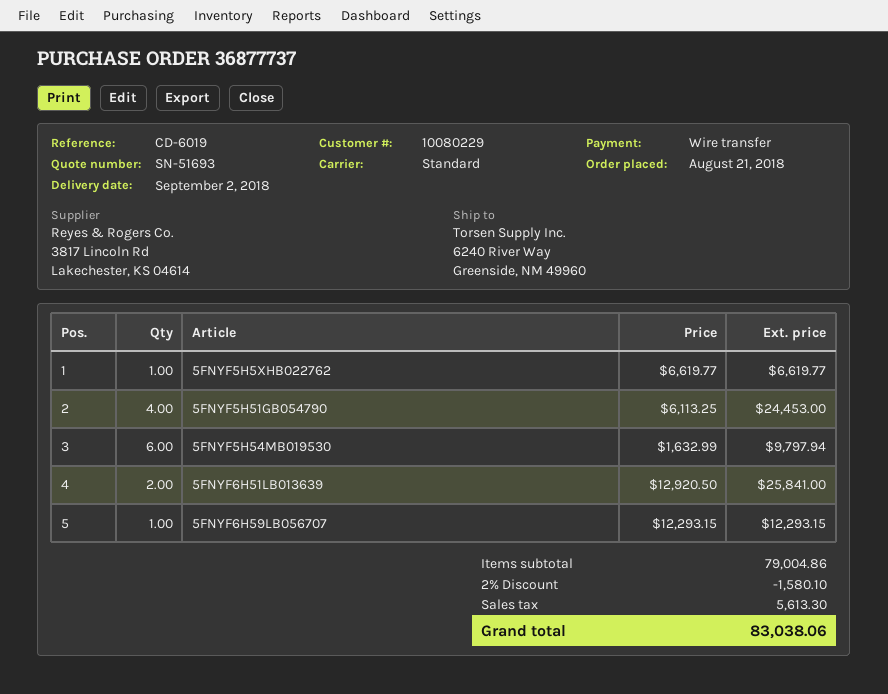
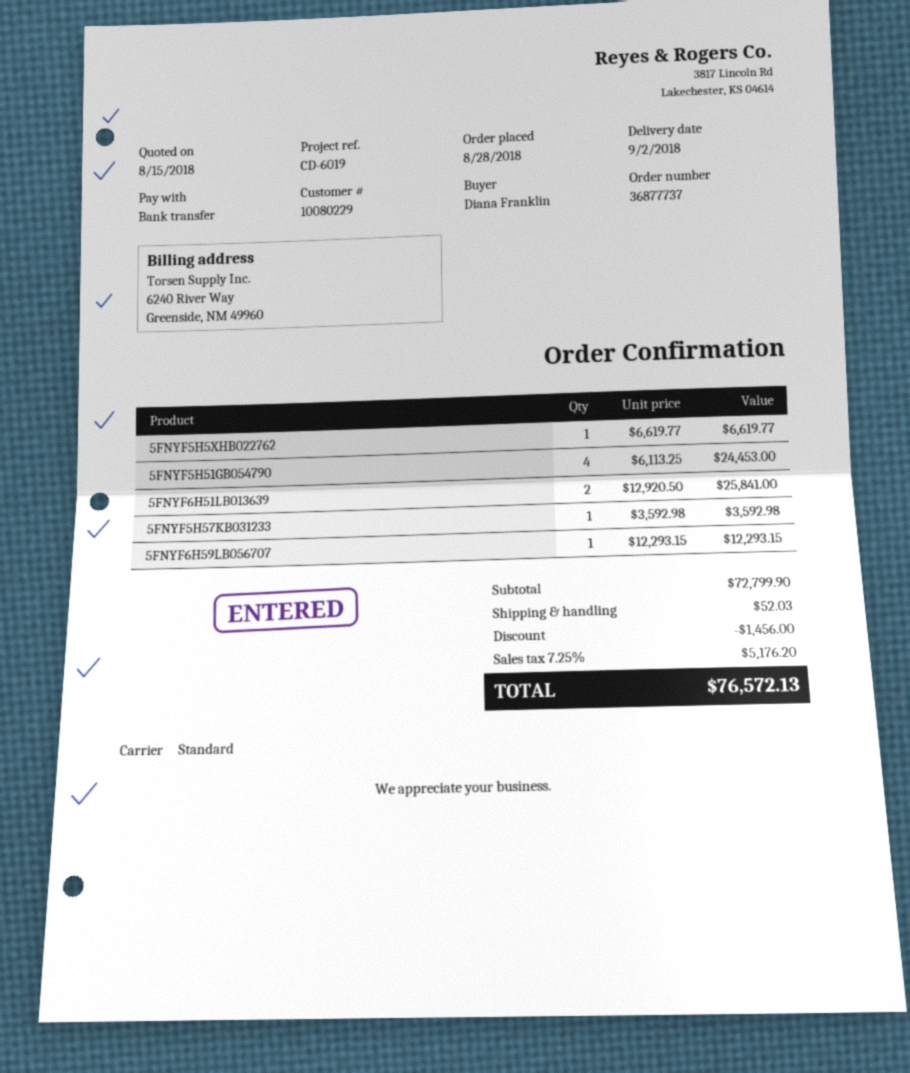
order date: 2018-08-21 -> 2018-08-28
5FNYF5H54MB019530: 6 x 1632.99 = 9797.94 -> none
5FNYF5H57KB031233: none -> 1 x 3592.98 = 3592.98
subtotal: 79004.86 -> 72799.90
discount: 1580.10 -> 1456.00
shipping: none -> 52.03
tax: 5613.30 -> 5176.20
total: 83038.06 -> 76572.13

